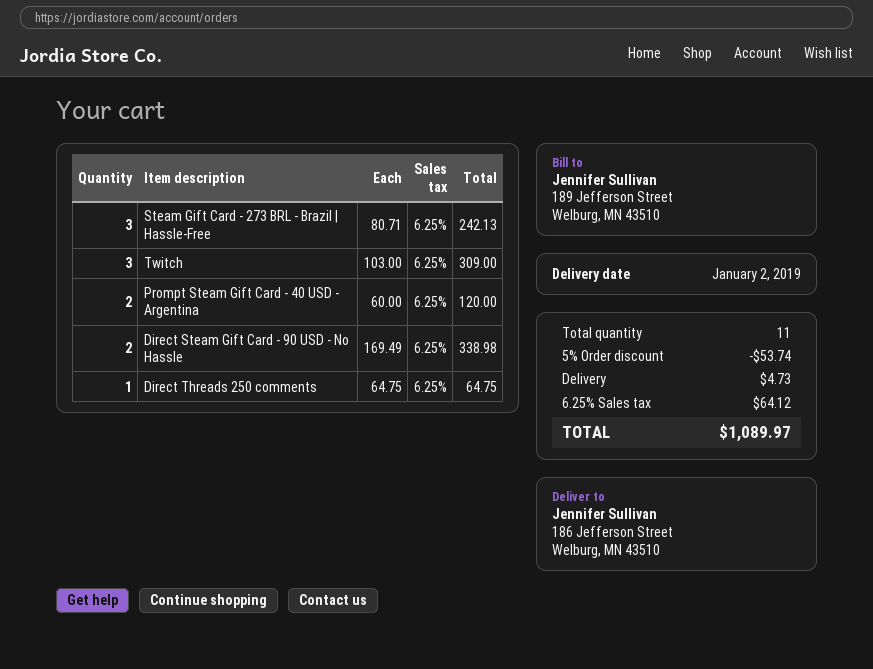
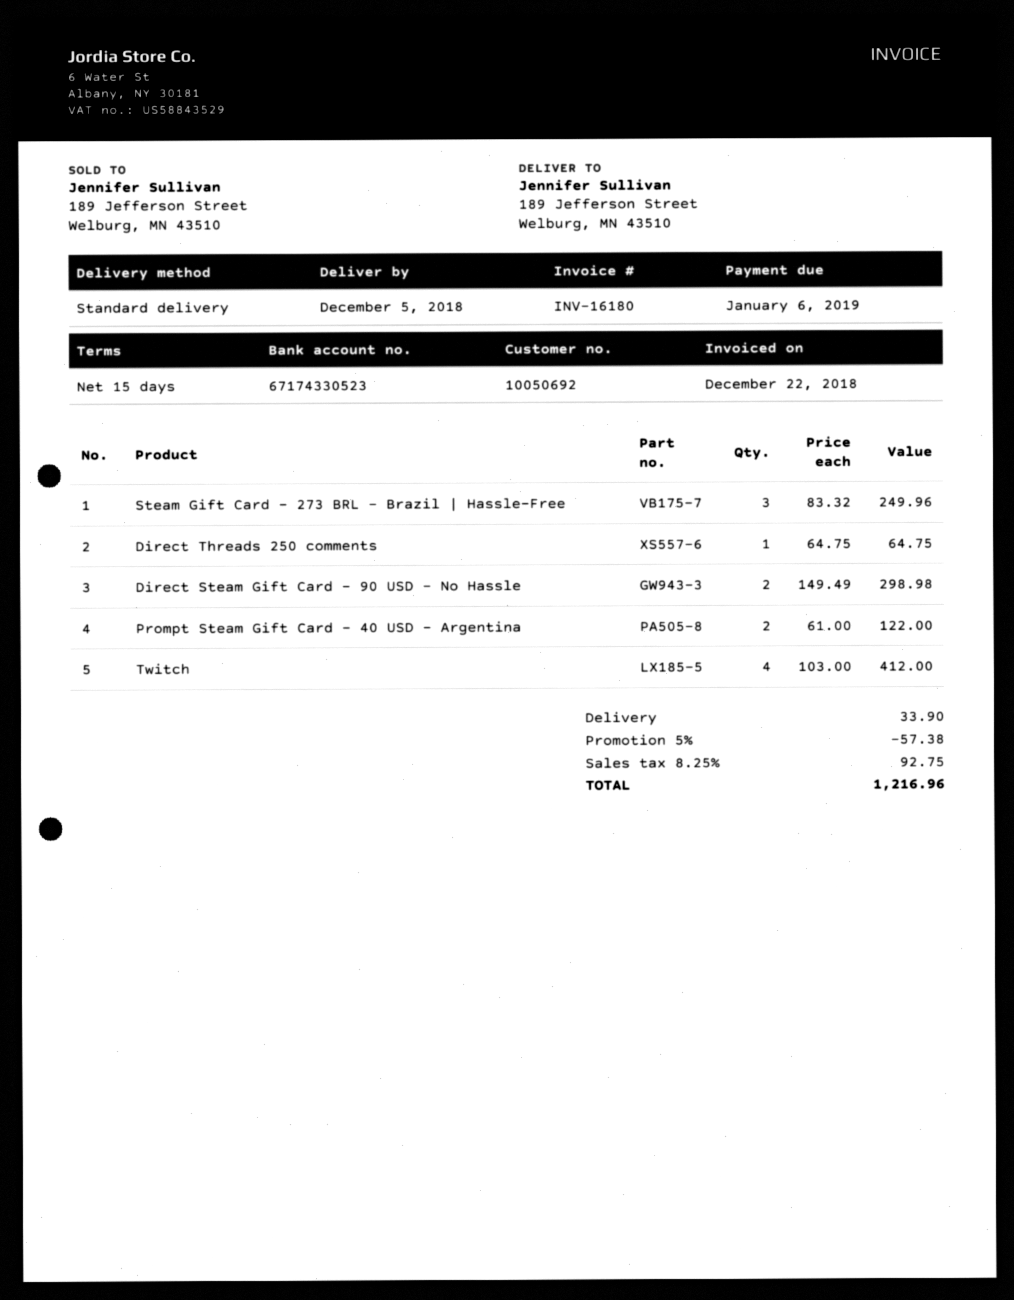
delivery date: 2019-01-02 -> 2018-12-05
ship to: 186 Jefferson Street, Welburg, MN 43510 -> 189 Jefferson Street, Welburg, MN 43510
Steam Gift Card - 273 BRL - Brazil | Hassle-Free: 3 x 80.71 = 242.13 -> 3 x 83.32 = 249.96
Twitch: 3 x 103.00 = 309.00 -> 4 x 103.00 = 412.00
Prompt Steam Gift Card - 40 USD - Argentina: 2 x 60.00 = 120.00 -> 2 x 61.00 = 122.00
Direct Steam Gift Card - 90 USD - No Hassle: 2 x 169.49 = 338.98 -> 2 x 149.49 = 298.98
discount: 5% = 53.74 -> 5% = 57.38
shipping: 4.73 -> 33.90
tax: 6.25% = 64.12 -> 8.25% = 92.75
total: 1089.97 -> 1216.96

